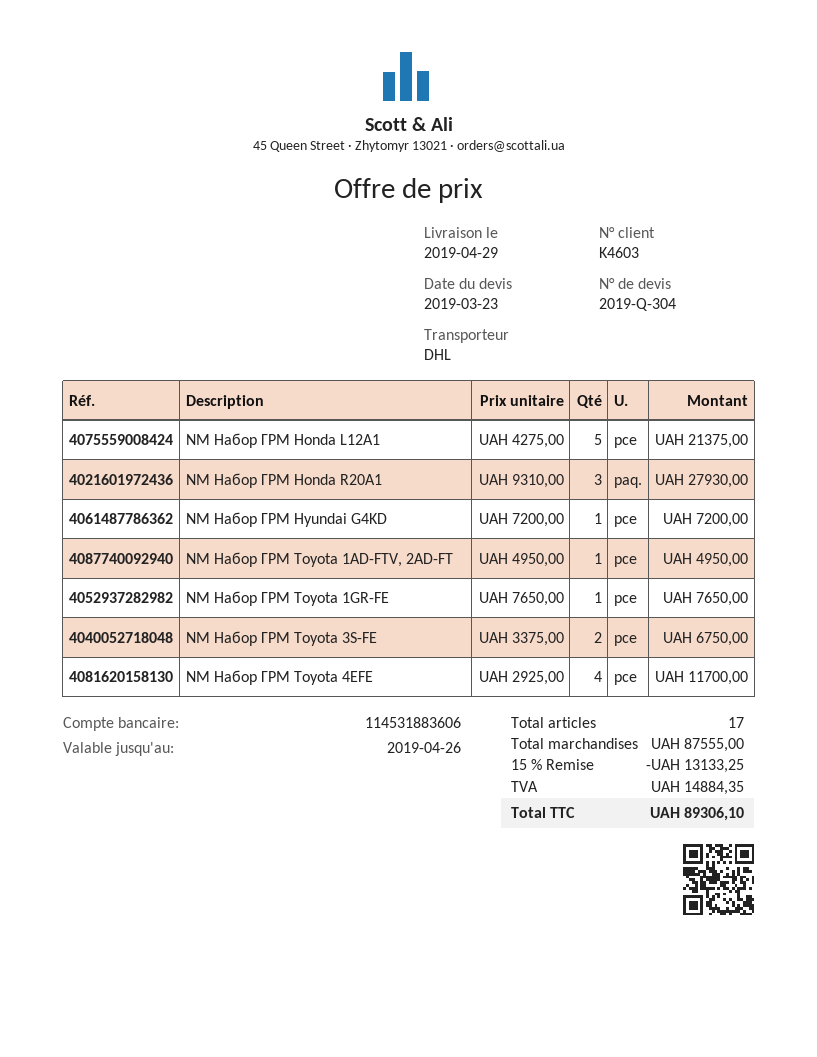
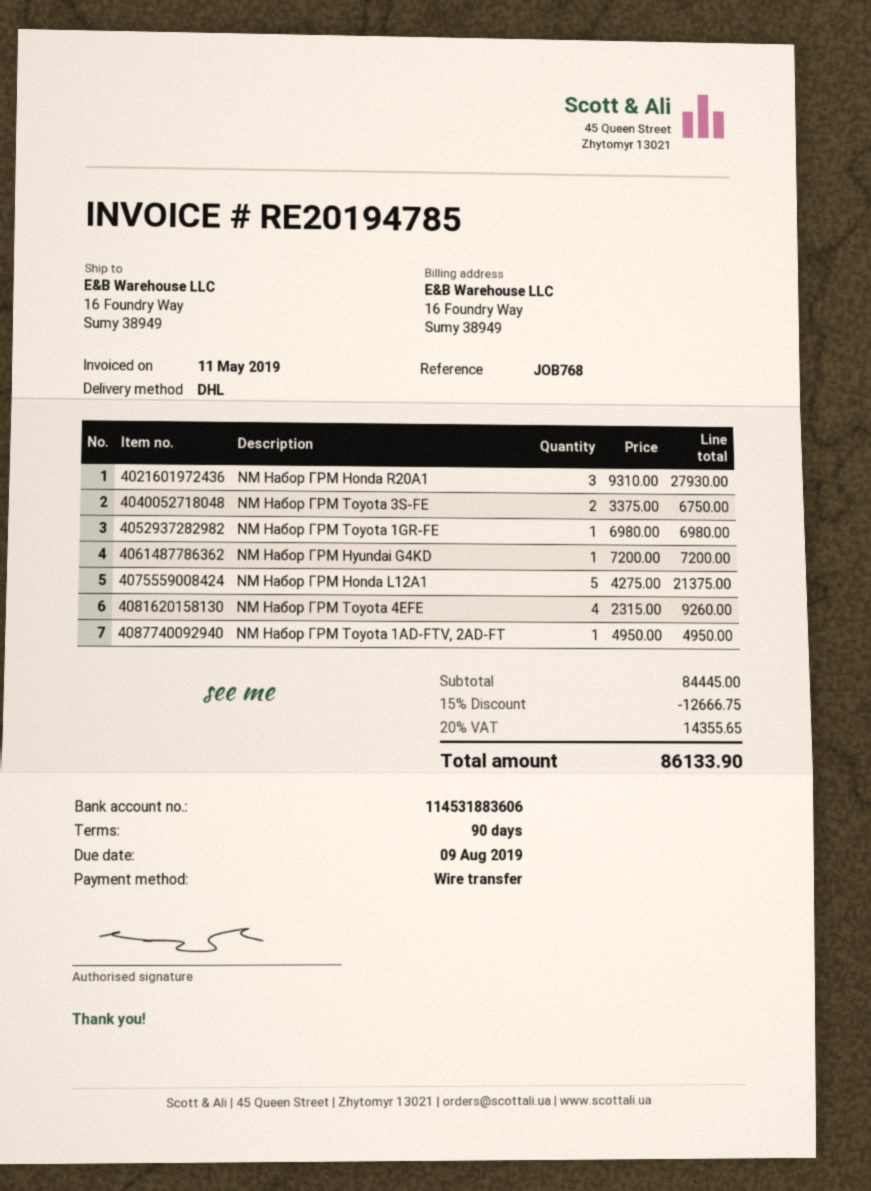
NM Набор ГРМ Toyota 1GR-FE: 1 x 7650.00 = 7650.00 -> 1 x 6980.00 = 6980.00
NM Набор ГРМ Toyota 4EFE: 4 x 2925.00 = 11700.00 -> 4 x 2315.00 = 9260.00
subtotal: 87555.00 -> 84445.00
discount: 15% = 13133.25 -> 15% = 12666.75
tax: 14884.35 -> 14355.65
total: 89306.10 -> 86133.90

